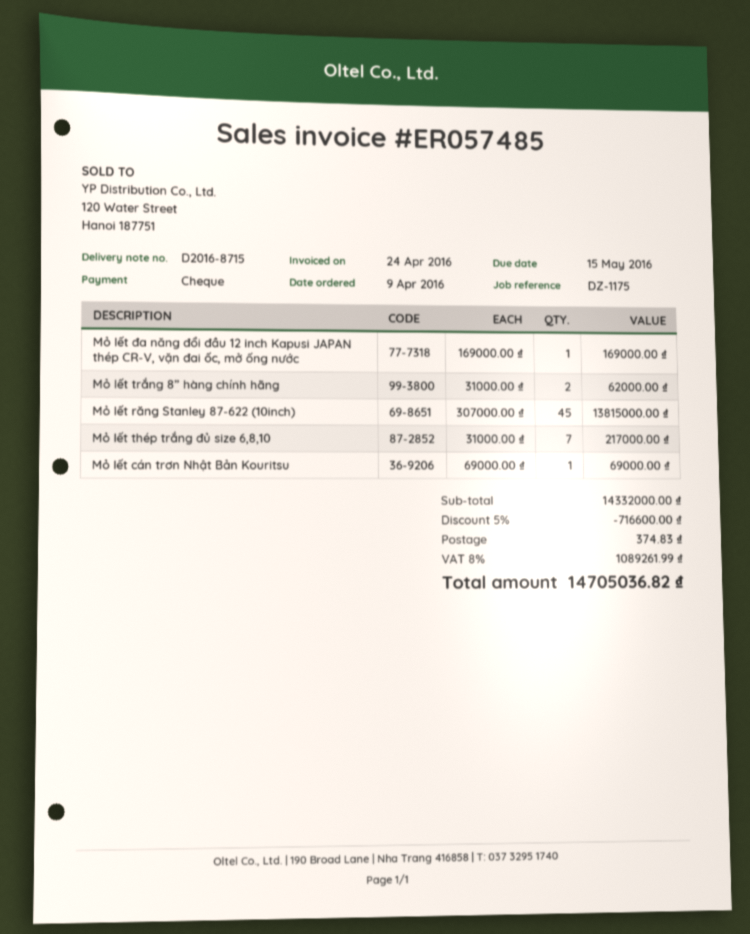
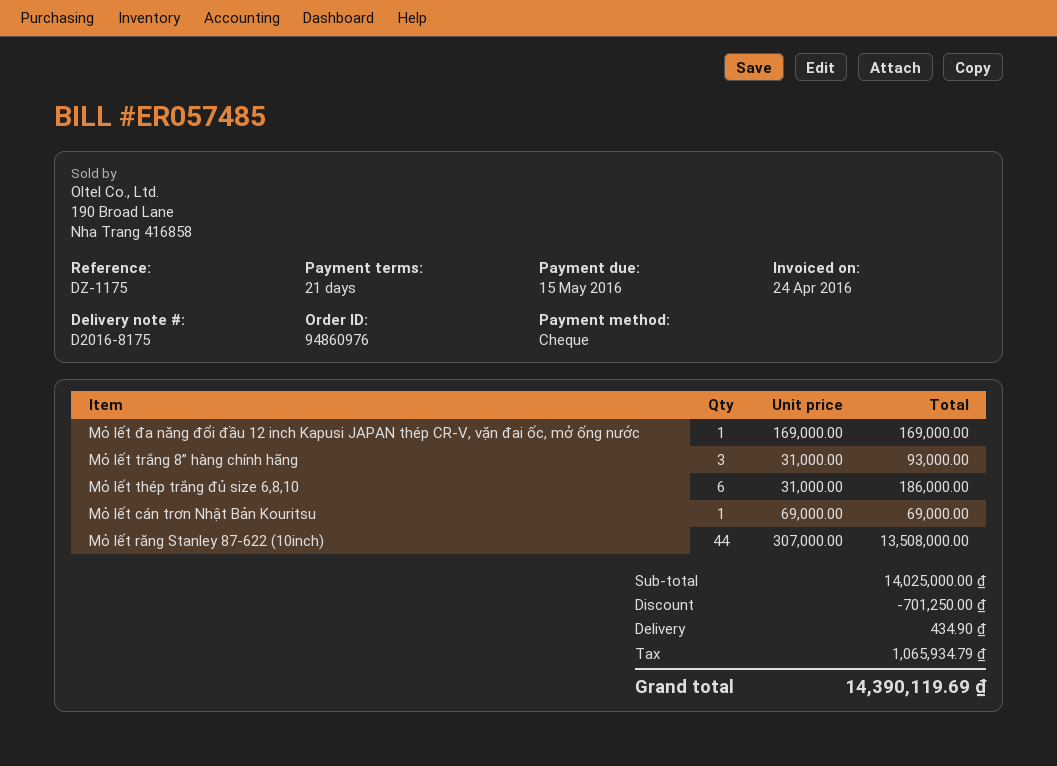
delivery note number: D2016-8715 -> D2016-8175
Mỏ lết trắng 8” hàng chính hãng: 2 x 31000.00 = 62000.00 -> 3 x 31000.00 = 93000.00
Mỏ lết răng Stanley 87-622 (10inch): 45 x 307000.00 = 13815000.00 -> 44 x 307000.00 = 13508000.00
Mỏ lết thép trắng đủ size 6,8,10: 7 x 31000.00 = 217000.00 -> 6 x 31000.00 = 186000.00
subtotal: 14332000.00 -> 14025000.00
discount: 716600.00 -> 701250.00
shipping: 374.83 -> 434.90
tax: 1089261.99 -> 1065934.79
total: 14705036.82 -> 14390119.69

